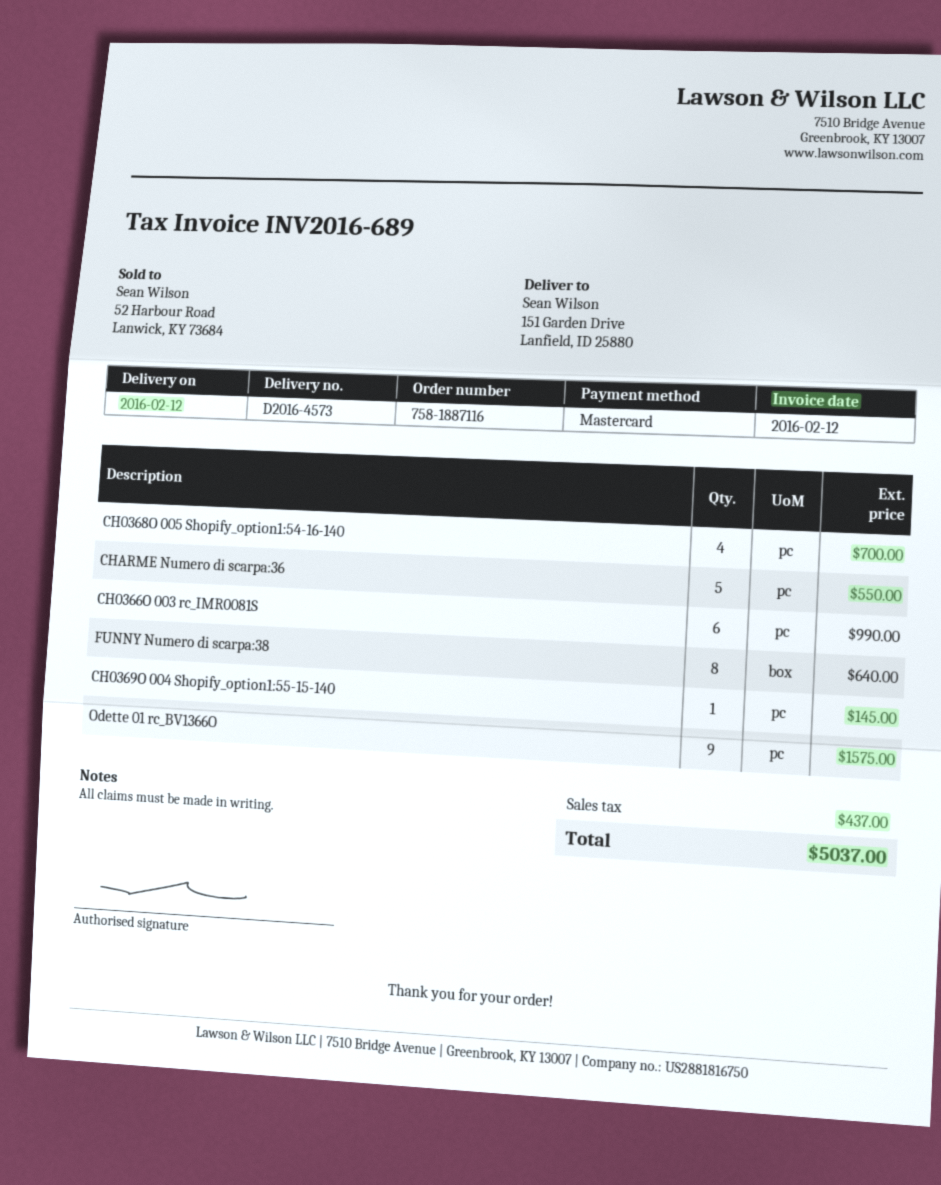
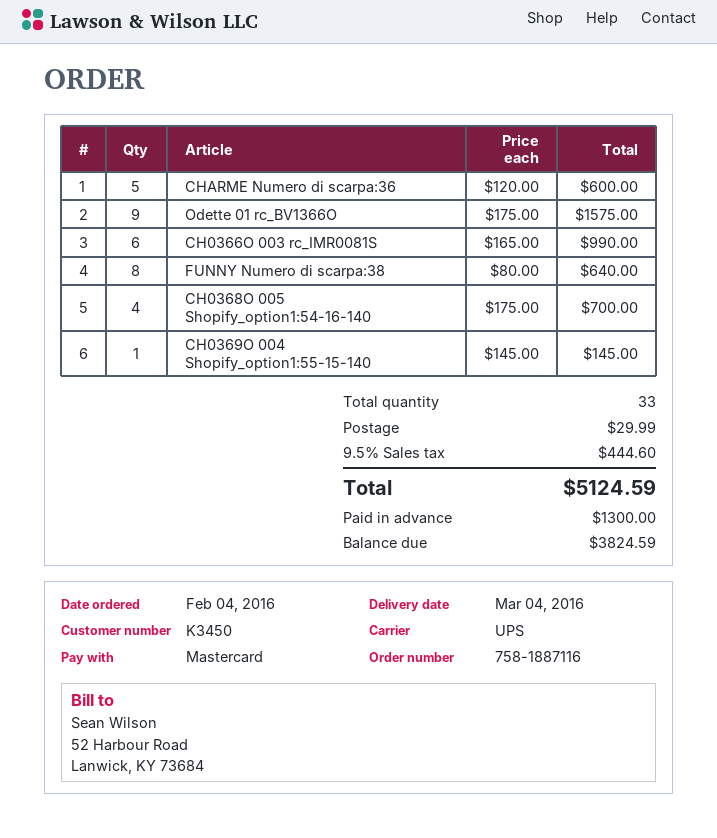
delivery date: 2016-02-12 -> 2016-03-04
CHARME Numero di scarpa:36: 5 for 550.00 -> 5 for 600.00
shipping: none -> 29.99
tax: 437.00 -> 444.60
total: 5037.00 -> 5124.59

